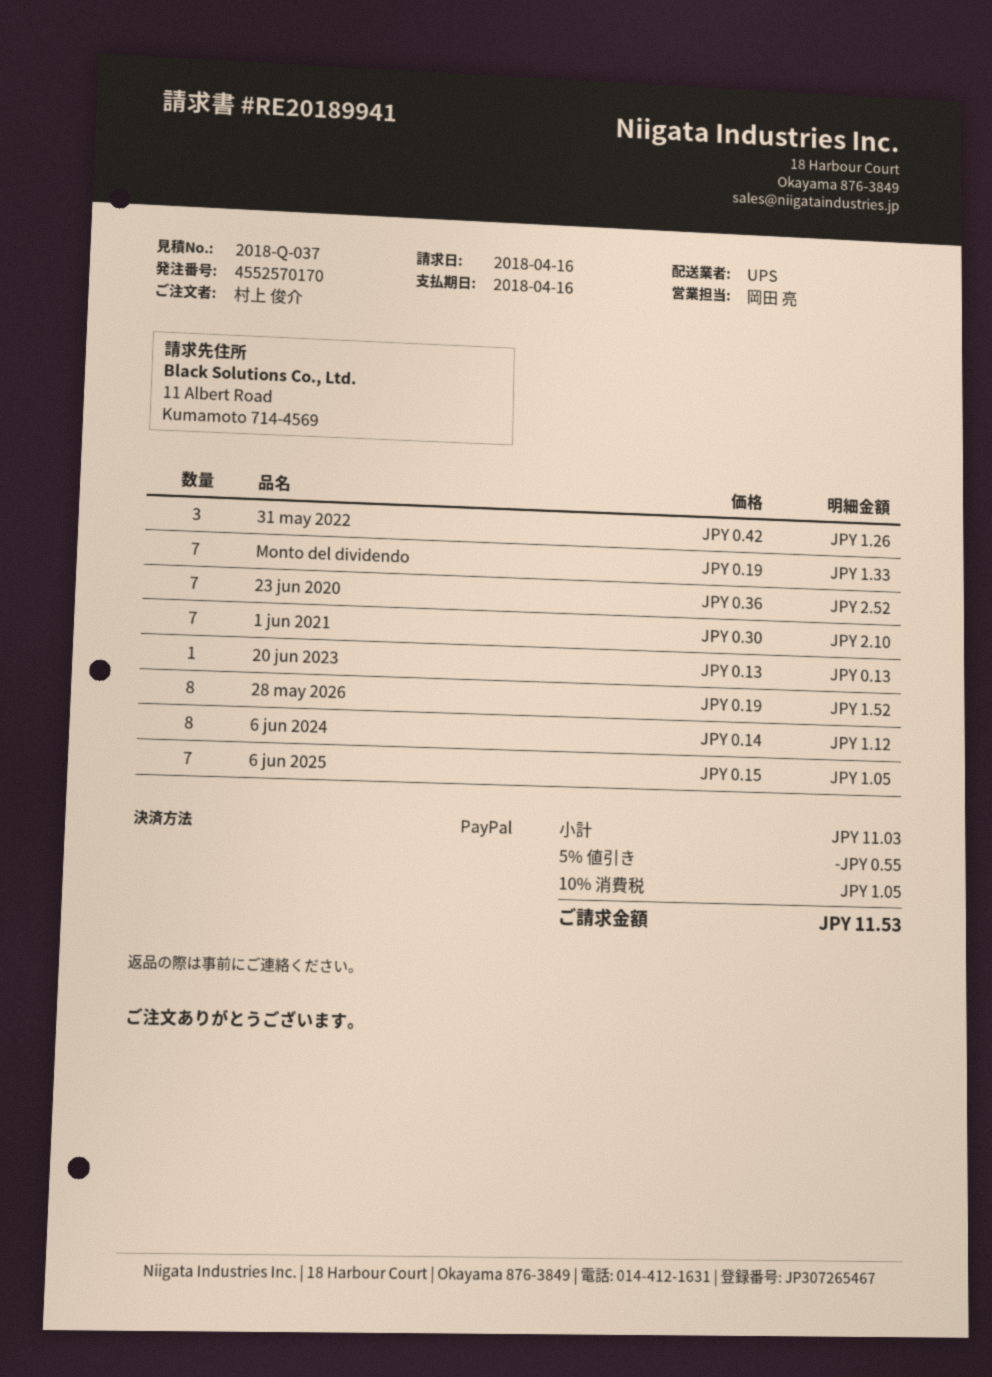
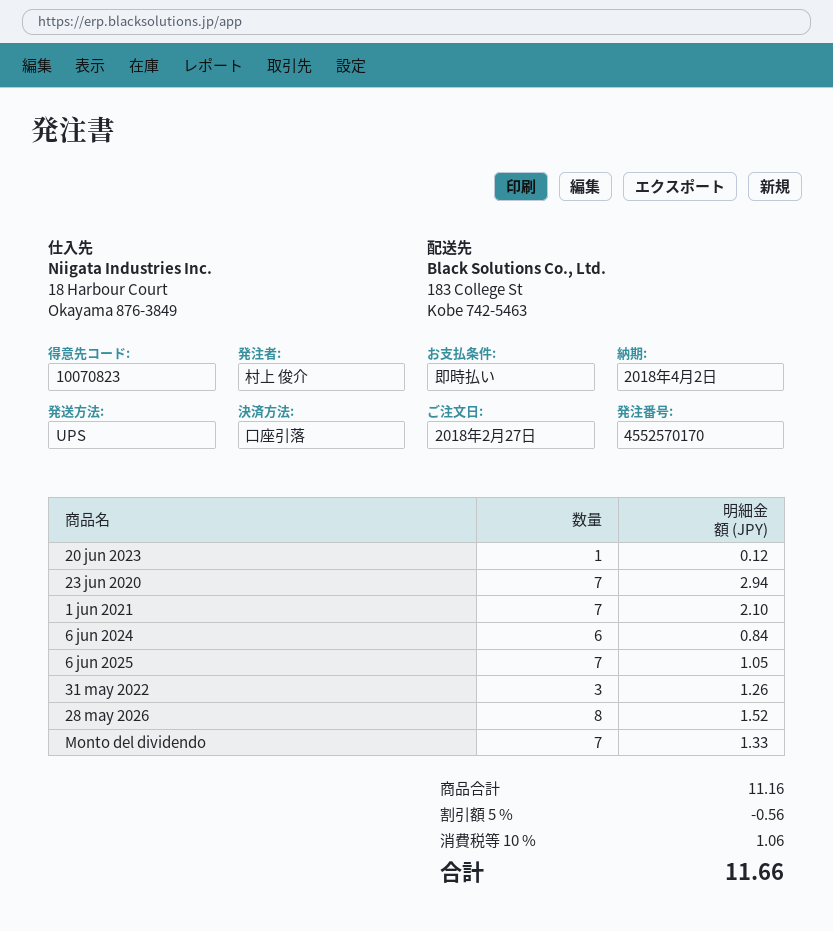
payment method: PayPal -> direct debit
23 jun 2020: 7 for 2.52 -> 7 for 2.94
20 jun 2023: 1 for 0.13 -> 1 for 0.12
6 jun 2024: 8 for 1.12 -> 6 for 0.84
subtotal: 11.03 -> 11.16
discount: 5% = 0.55 -> 5% = 0.56
tax: 10% = 1.05 -> 10% = 1.06
total: 11.53 -> 11.66

